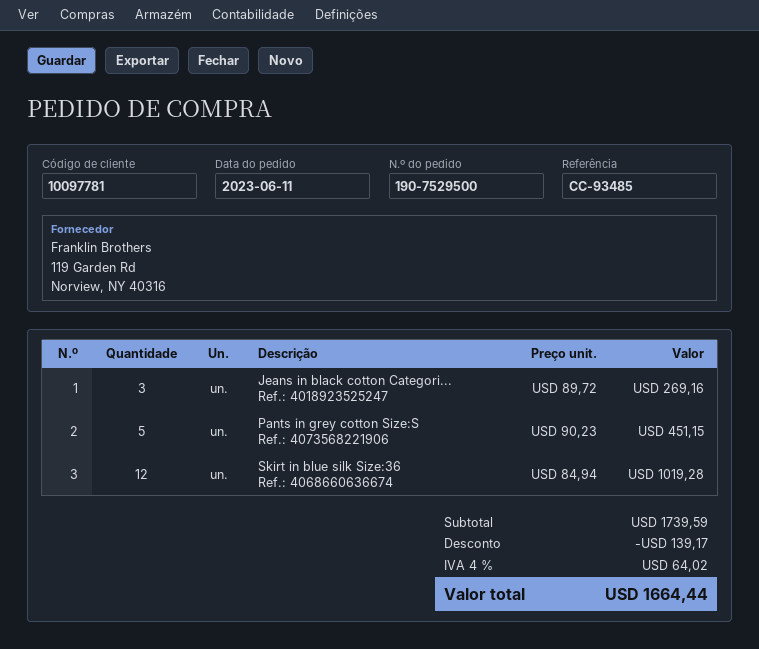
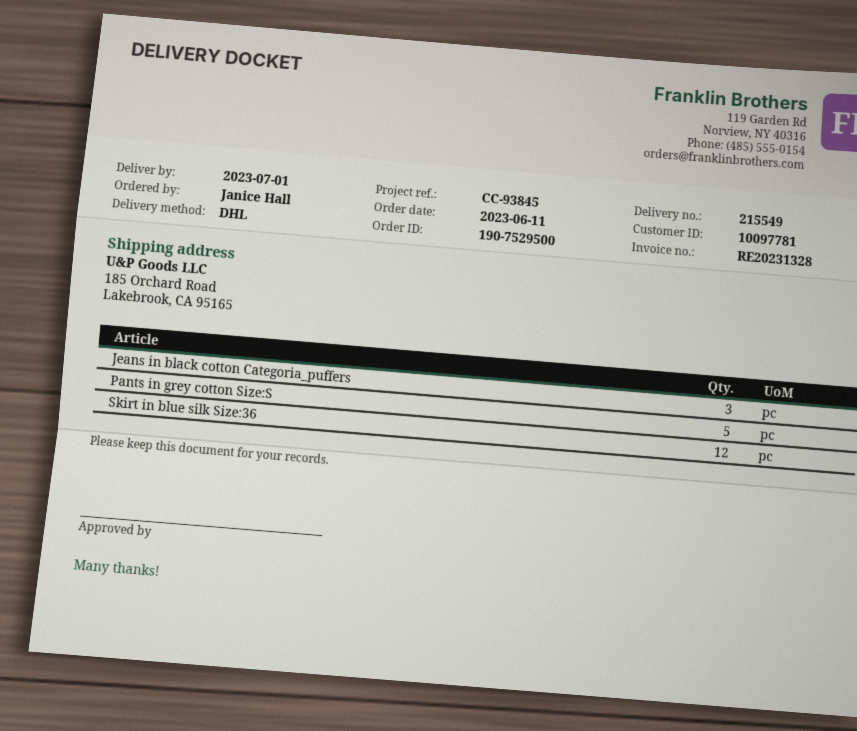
reference: CC-93485 -> CC-93845

